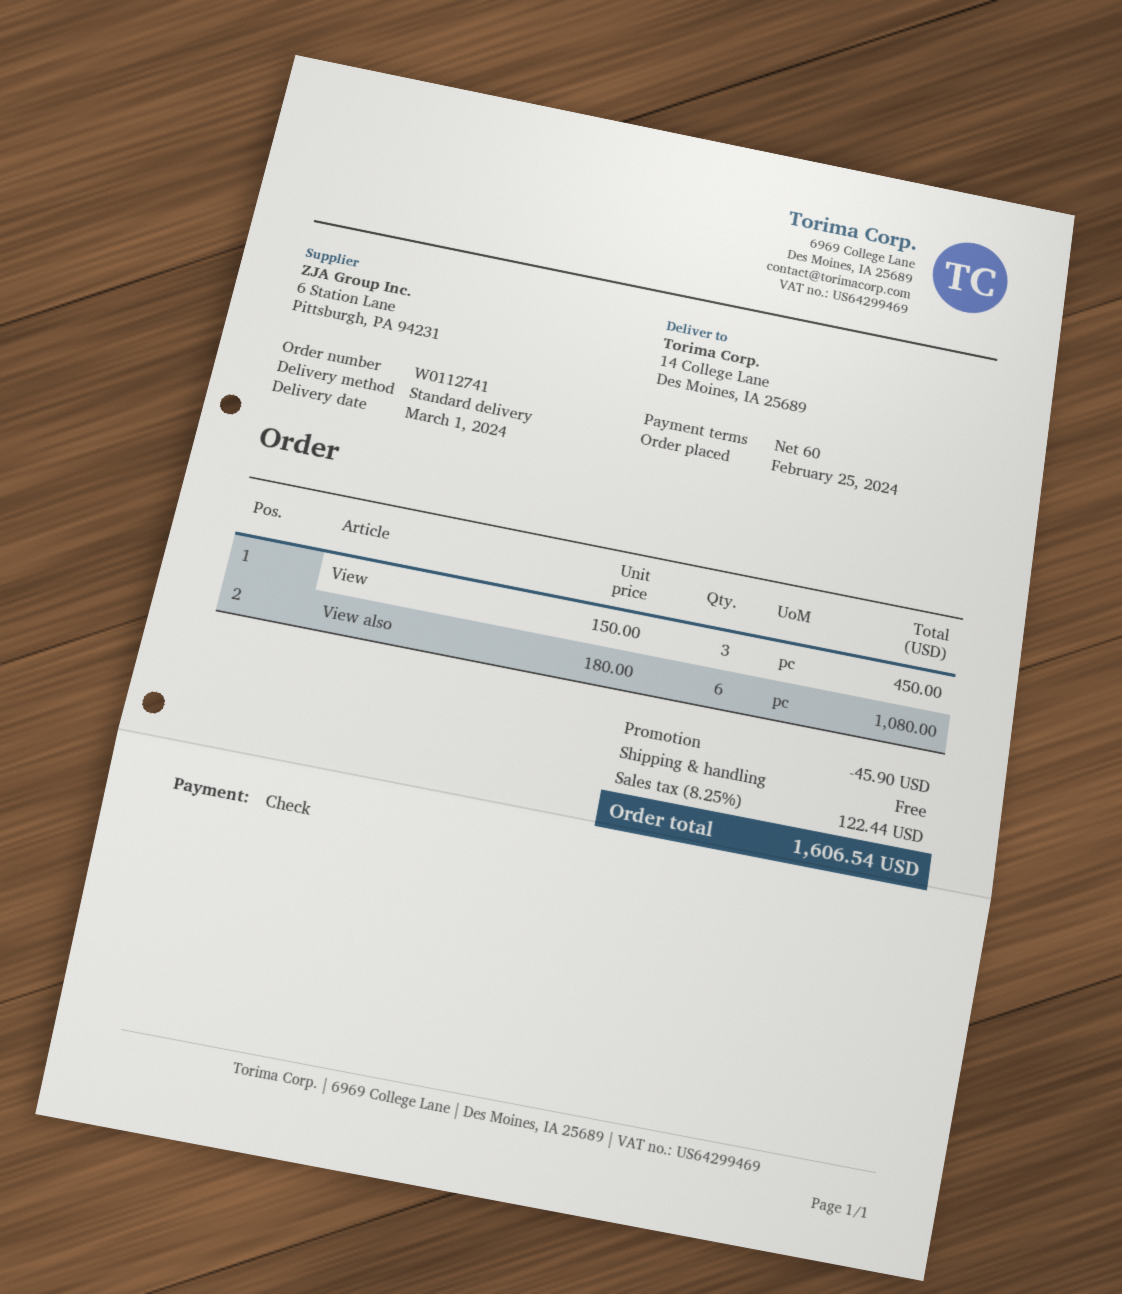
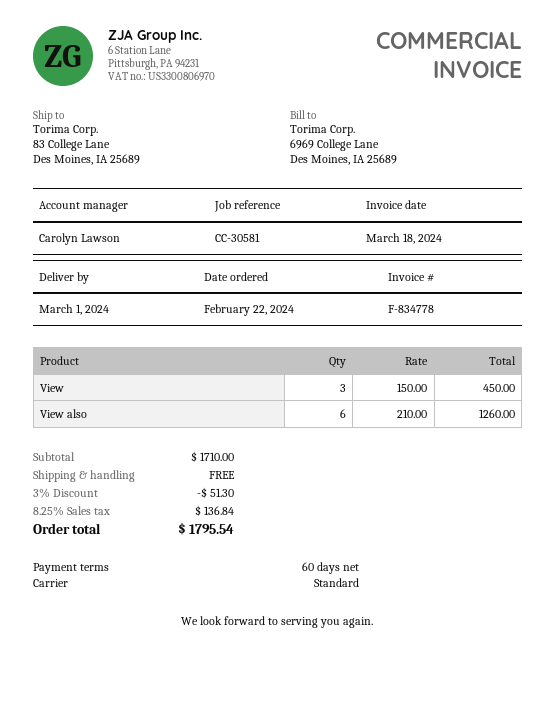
order date: 2024-02-25 -> 2024-02-22
ship to: 14 College Lane, Des Moines, IA 25689 -> 83 College Lane, Des Moines, IA 25689
View also: 6 x 180.00 = 1080.00 -> 6 x 210.00 = 1260.00
discount: 45.90 -> 51.30
tax: 8.25% = 122.44 -> 8.25% = 136.84
total: 1606.54 -> 1795.54

